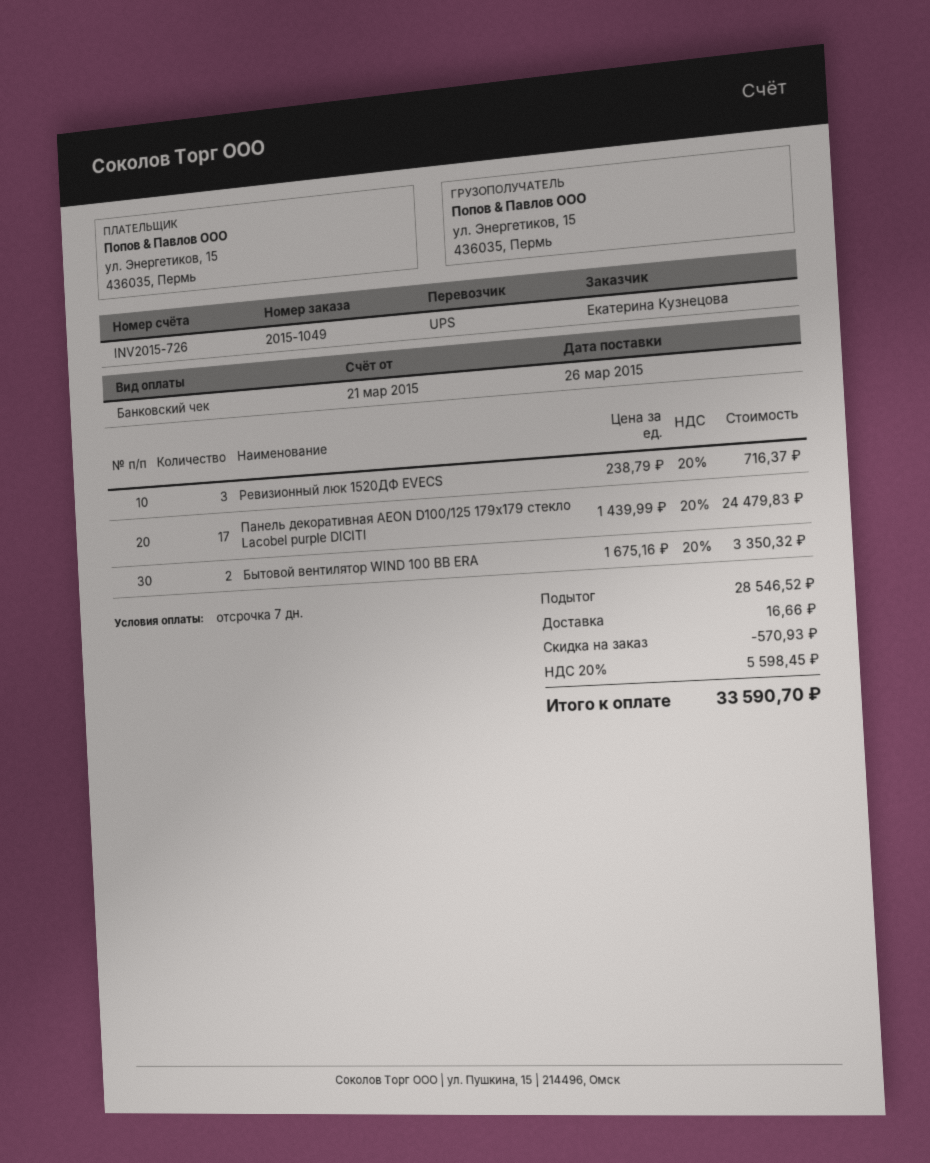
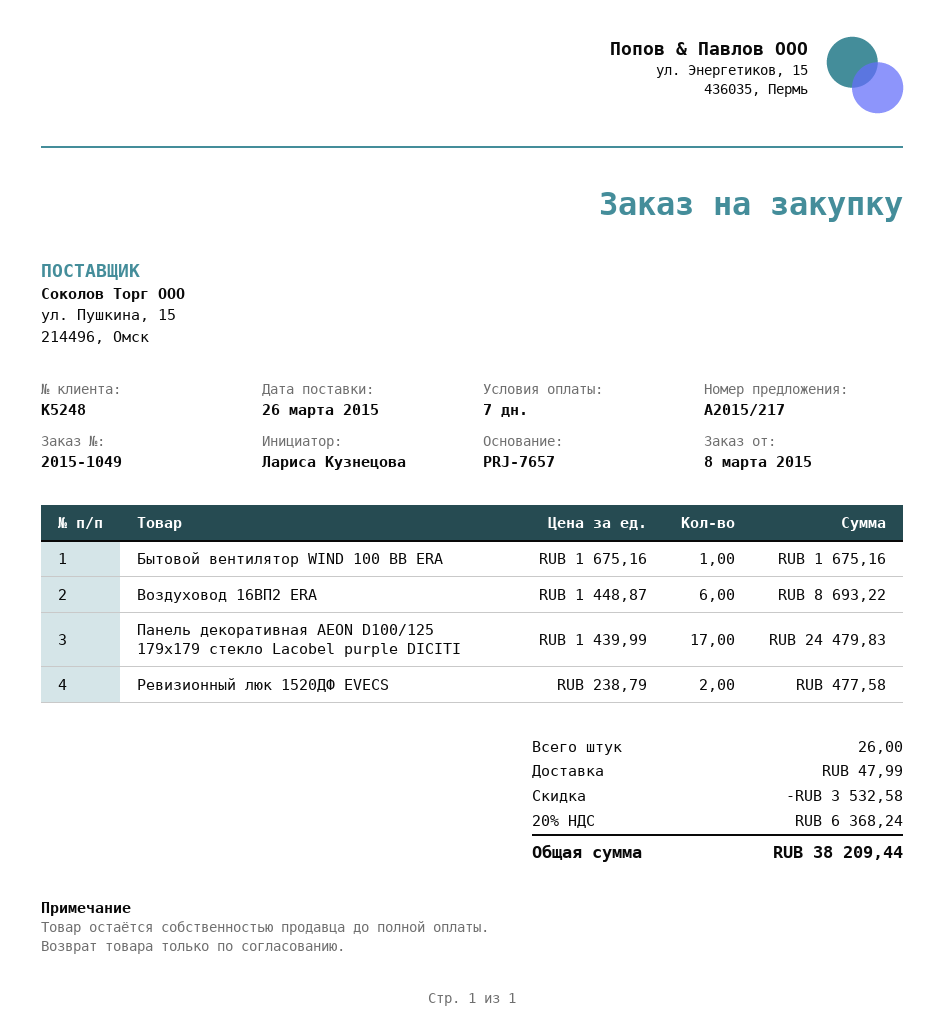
ordered by: Екатерина Кузнецова -> Лариса Кузнецова
Ревизионный люк 1520ДФ EVECS: 3 x 238.79 = 716.37 -> 2 x 238.79 = 477.58
Бытовой вентилятор WIND 100 BB ERA: 2 x 1675.16 = 3350.32 -> 1 x 1675.16 = 1675.16
Воздуховод 16ВП2 ERA: none -> 6 x 1448.87 = 8693.22
discount: 570.93 -> 3532.58
shipping: 16.66 -> 47.99
tax: 20% = 5598.45 -> 20% = 6368.24
total: 33590.70 -> 38209.44

